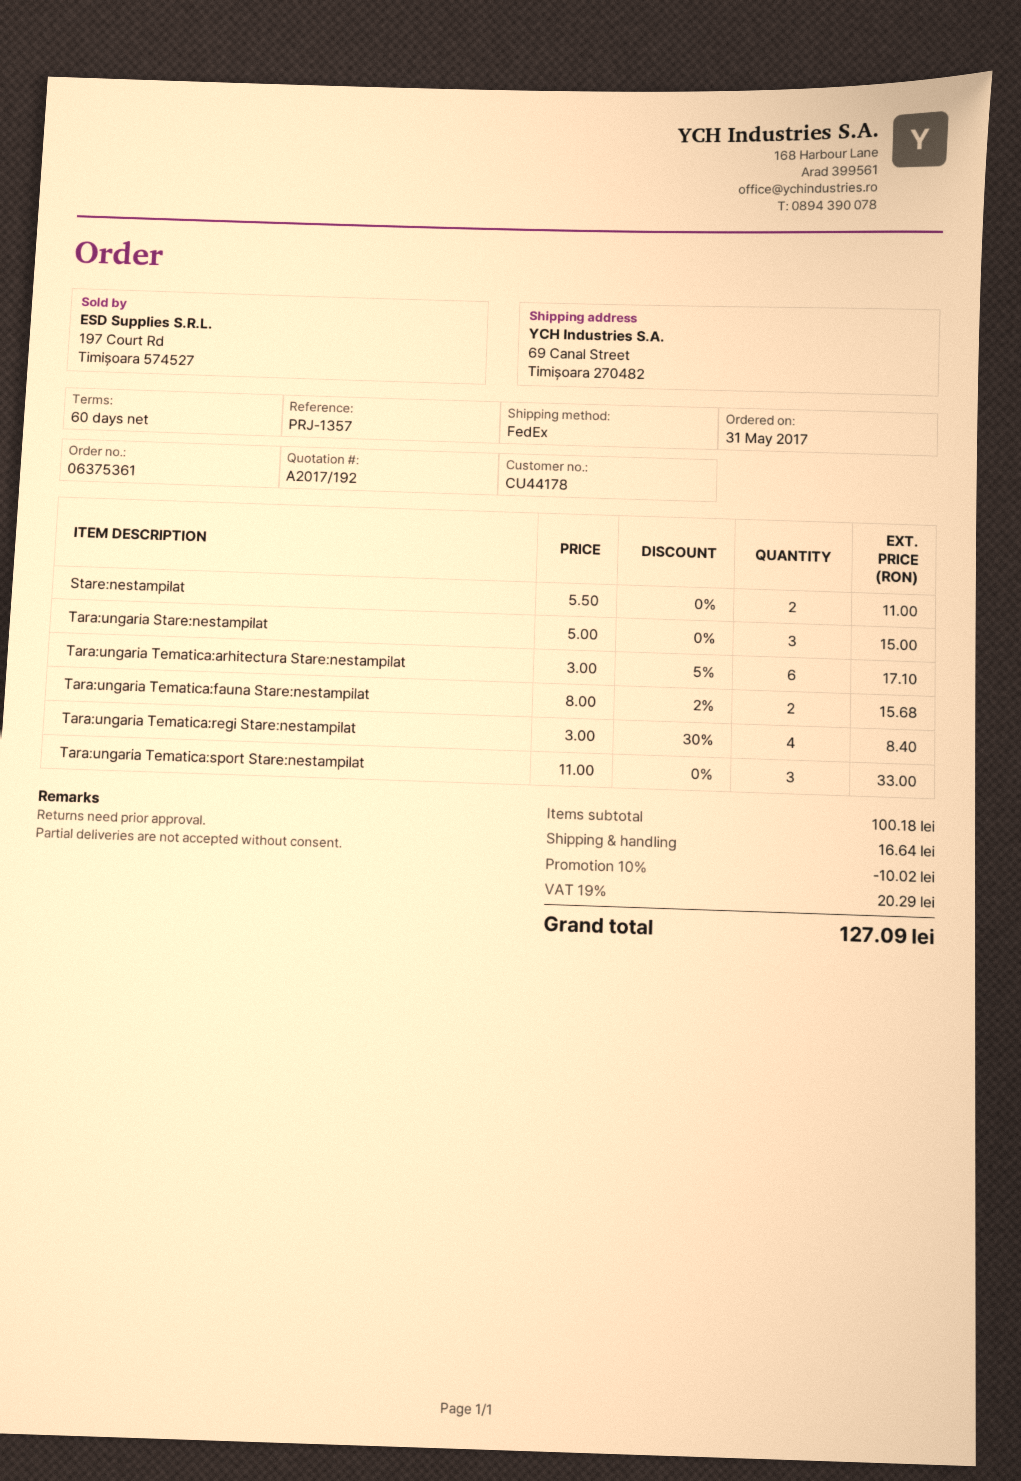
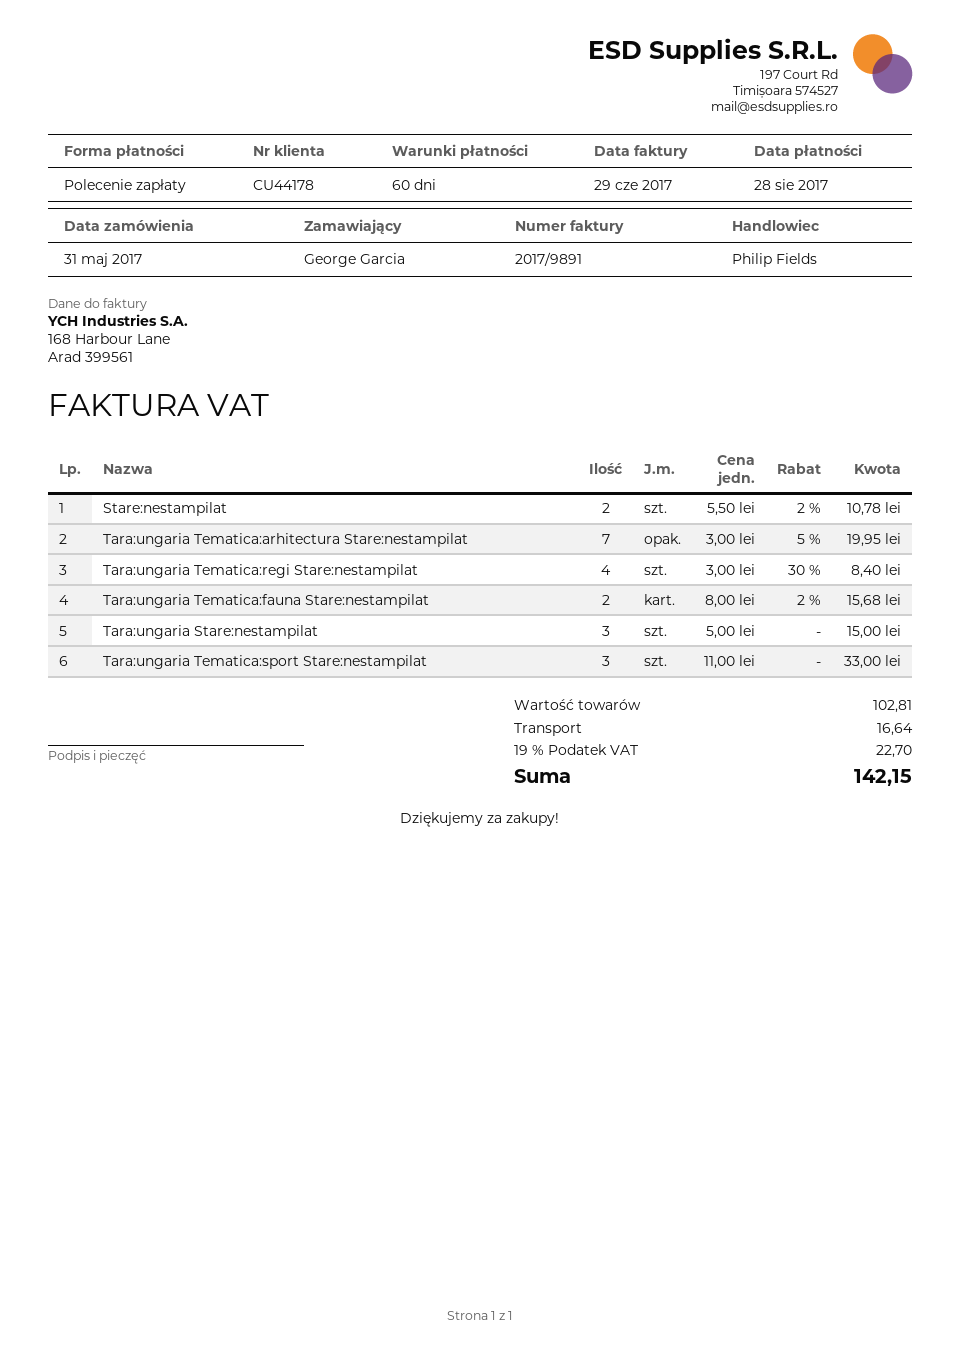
Stare:nestampilat: 2 x 5.50 = 11.00 -> 2 x 5.50 - 2% = 10.78
Tara:ungaria Tematica:arhitectura Stare:nestampilat: 6 x 3.00 - 5% = 17.10 -> 7 x 3.00 - 5% = 19.95
subtotal: 100.18 -> 102.81
discount: 10% = 10.02 -> none
tax: 19% = 20.29 -> 19% = 22.70
total: 127.09 -> 142.15

